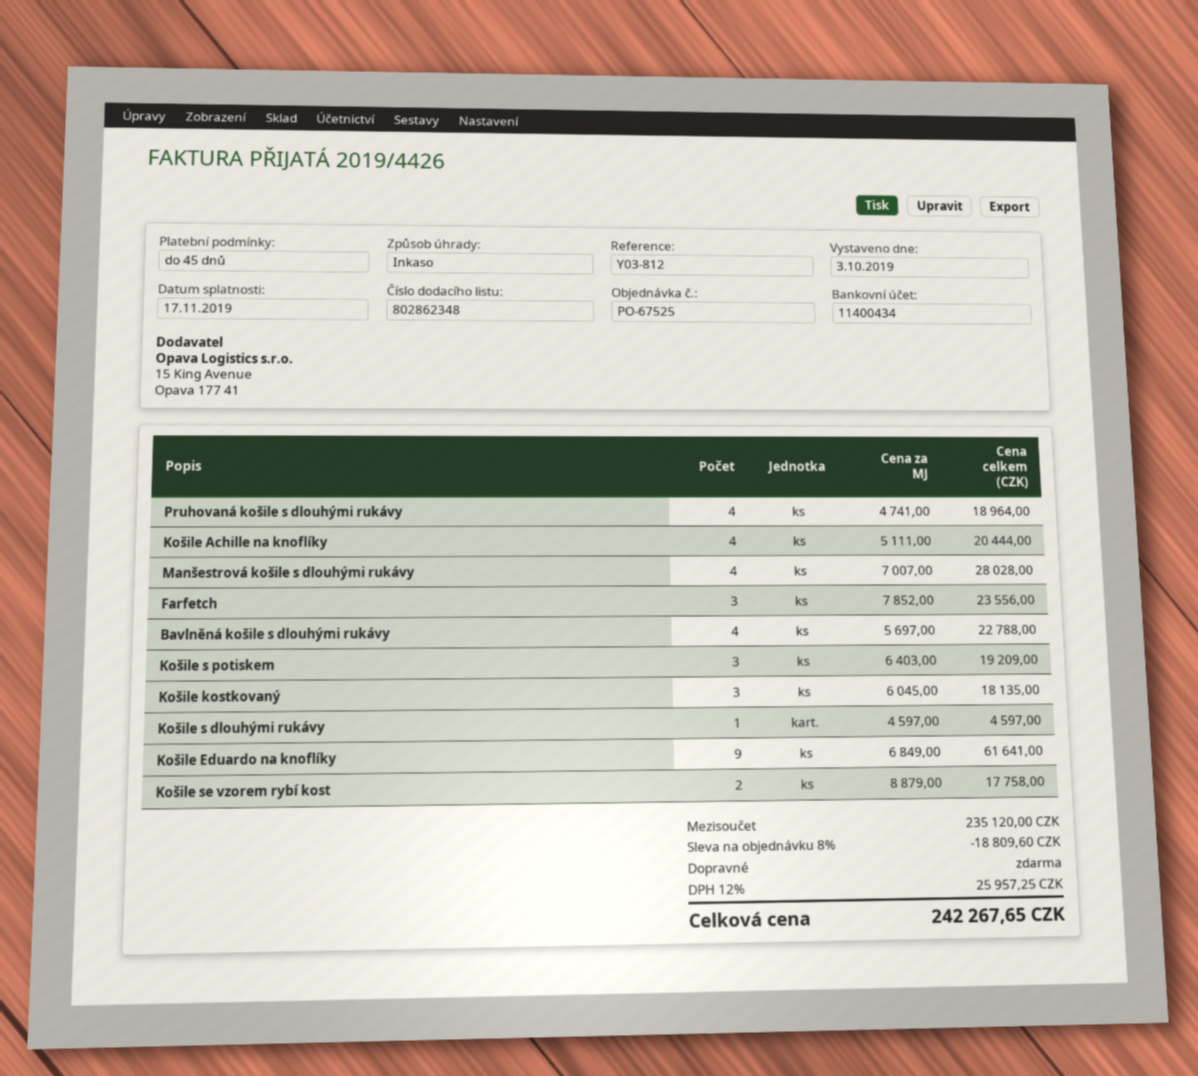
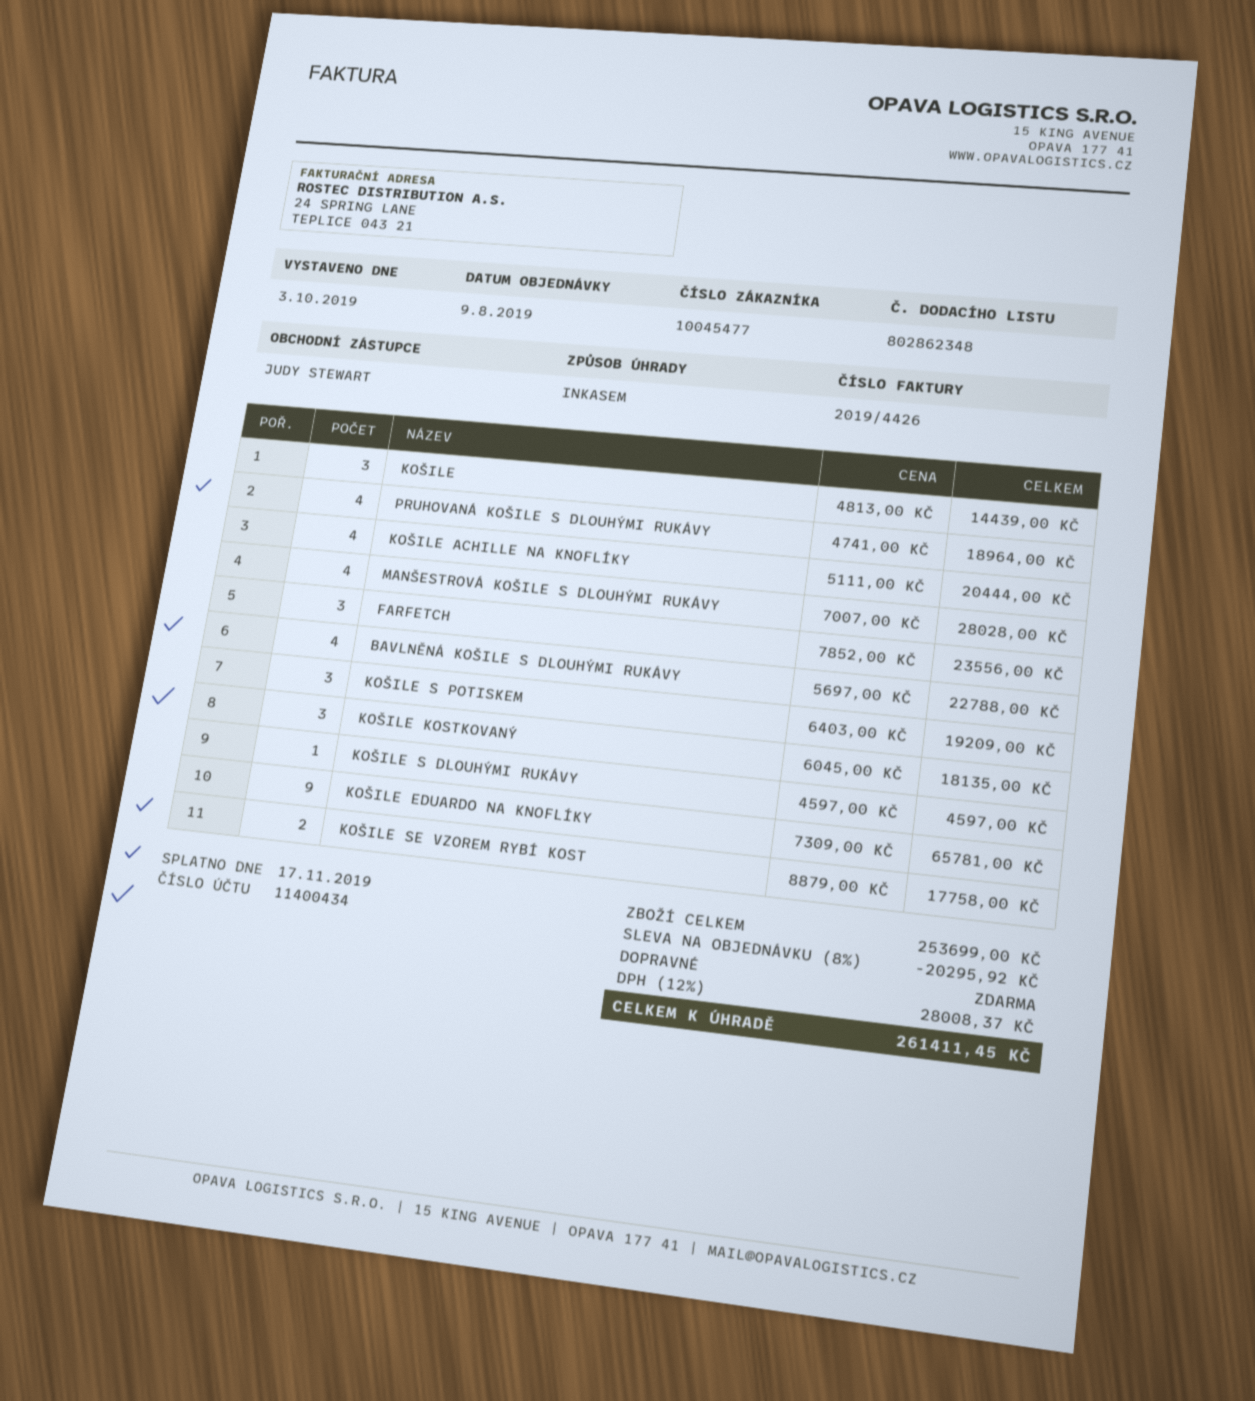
Košile Eduardo na knoflíky: 9 x 6849.00 = 61641.00 -> 9 x 7309.00 = 65781.00
KOŠILE: none -> 3 x 4813.00 = 14439.00
subtotal: 235120.00 -> 253699.00
discount: 8% = 18809.60 -> 8% = 20295.92
tax: 12% = 25957.25 -> 12% = 28008.37
total: 242267.65 -> 261411.45

